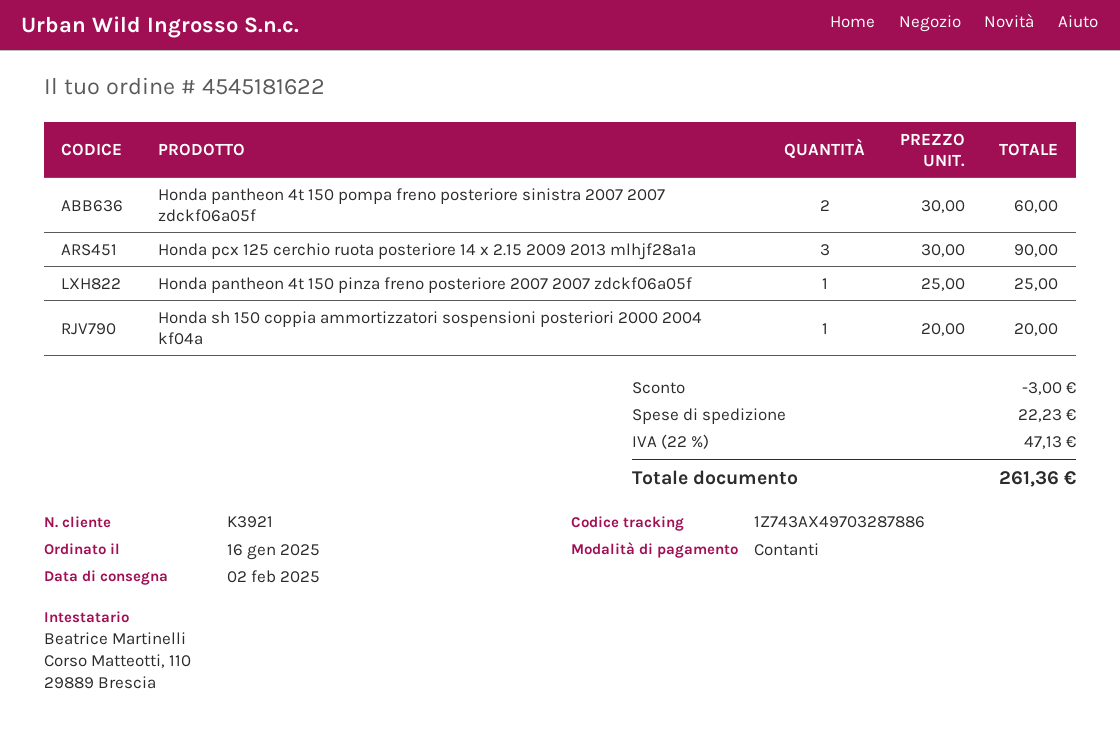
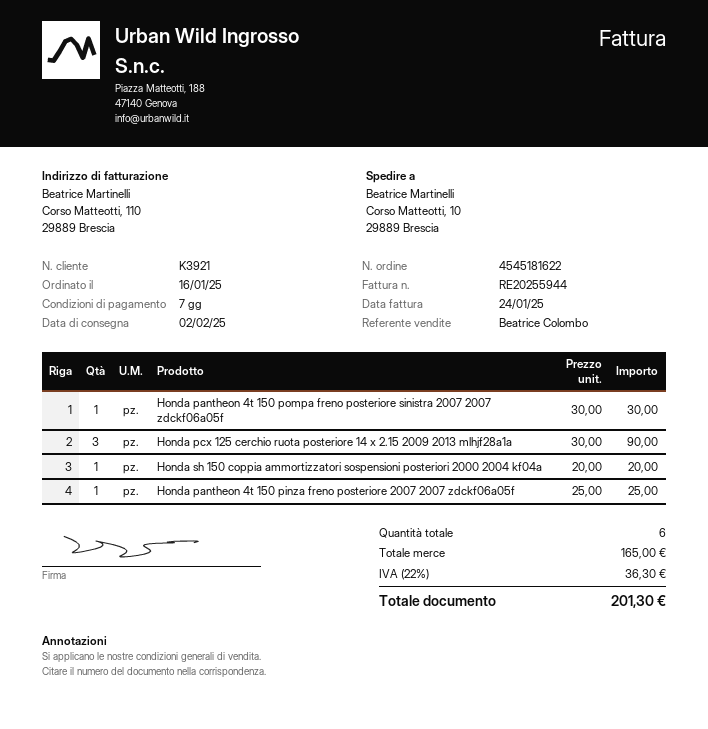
Honda pantheon 4t 150 pompa freno posteriore sinistra 2007 2007 zdckf06a05f: 2 x 30.00 = 60.00 -> 1 x 30.00 = 30.00
discount: 3.00 -> none
shipping: 22.23 -> none
tax: 22% = 47.13 -> 22% = 36.30
total: 261.36 -> 201.30

